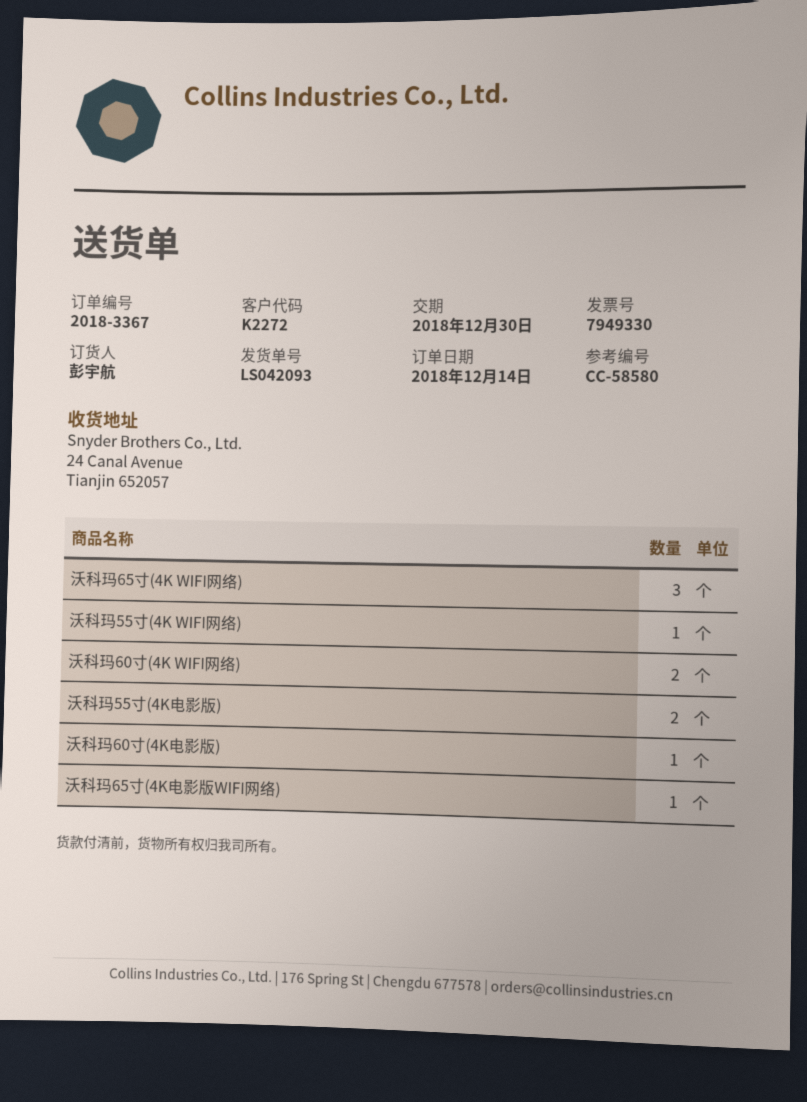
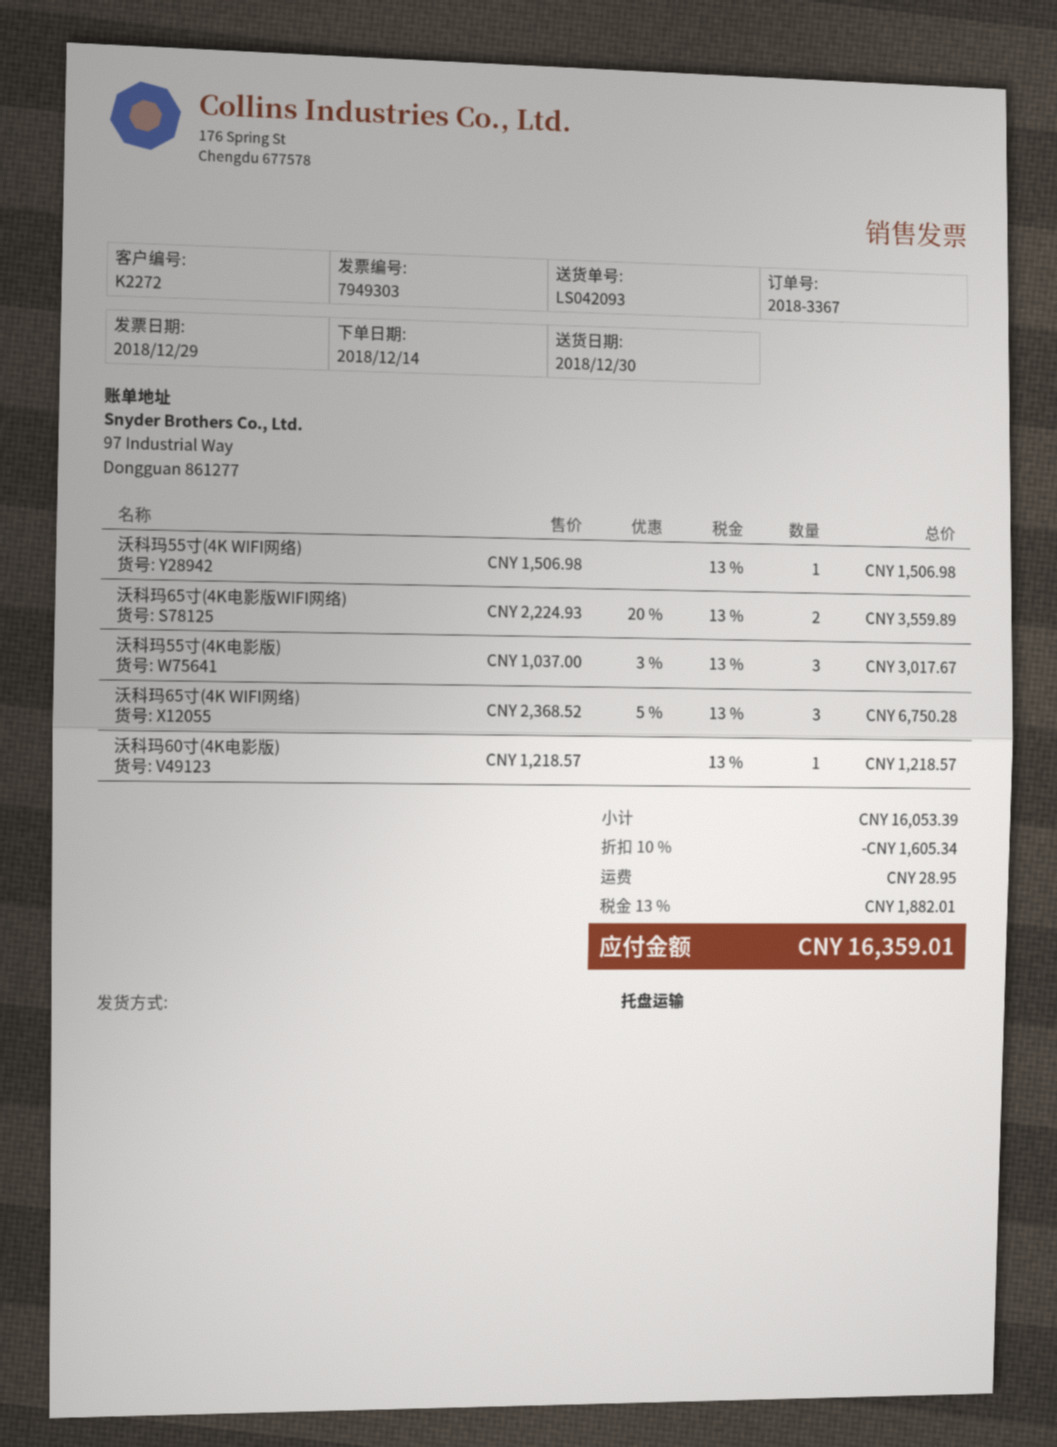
invoice number: 7949330 -> 7949303
沃科玛60寸(4K WIFI网络): 2 -> none
沃科玛55寸(4K电影版): 2 -> 3
沃科玛65寸(4K电影版WIFI网络): 1 -> 2

